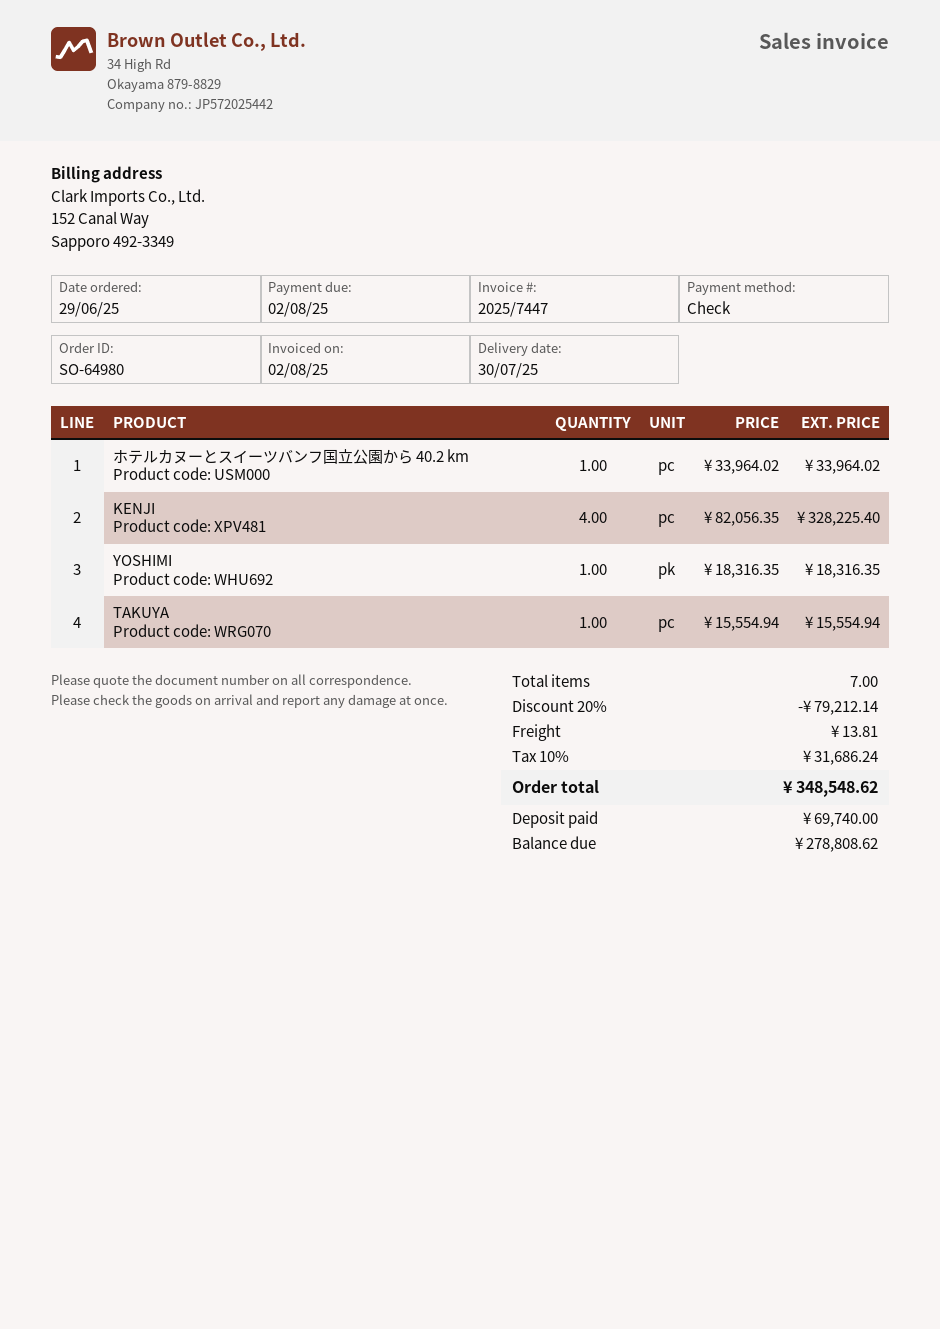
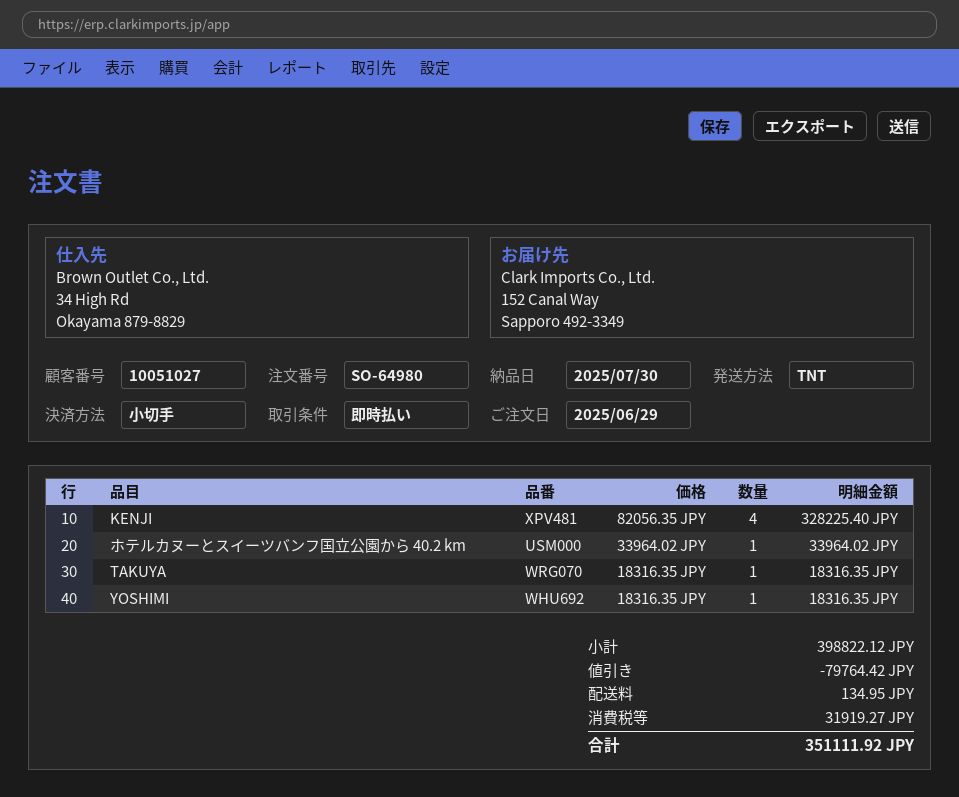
TAKUYA: 1 x 15554.94 = 15554.94 -> 1 x 18316.35 = 18316.35
discount: 79212.14 -> 79764.42
shipping: 13.81 -> 134.95
tax: 31686.24 -> 31919.27
total: 348548.62 -> 351111.92

